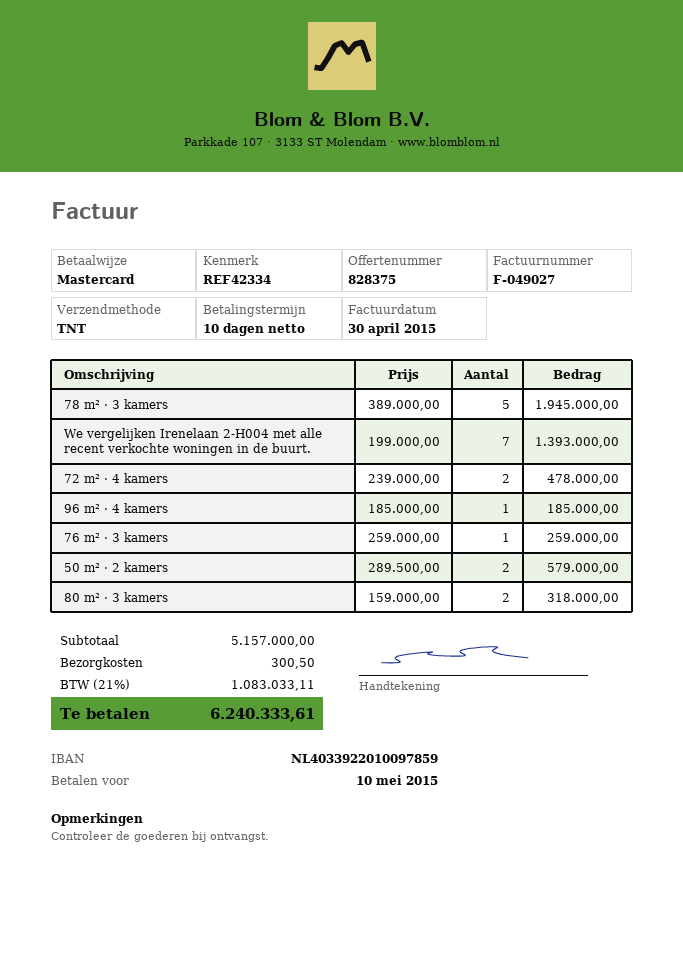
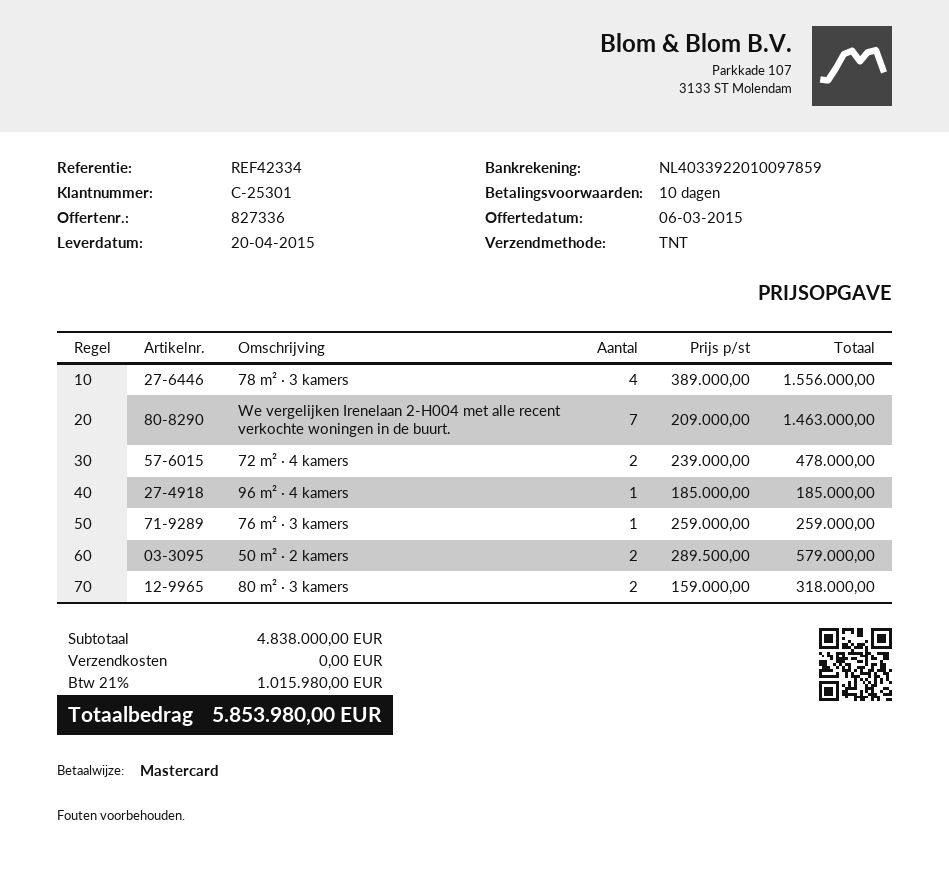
quote number: 828375 -> 827336
78 m² · 3 kamers: 5 x 389000.00 = 1945000.00 -> 4 x 389000.00 = 1556000.00
We vergelijken Irenelaan 2-H004 met alle recent verkochte woningen in de buurt.: 7 x 199000.00 = 1393000.00 -> 7 x 209000.00 = 1463000.00
subtotal: 5157000.00 -> 4838000.00
shipping: 300.50 -> 0.00
tax: 21% = 1083033.11 -> 21% = 1015980.00
total: 6240333.61 -> 5853980.00

